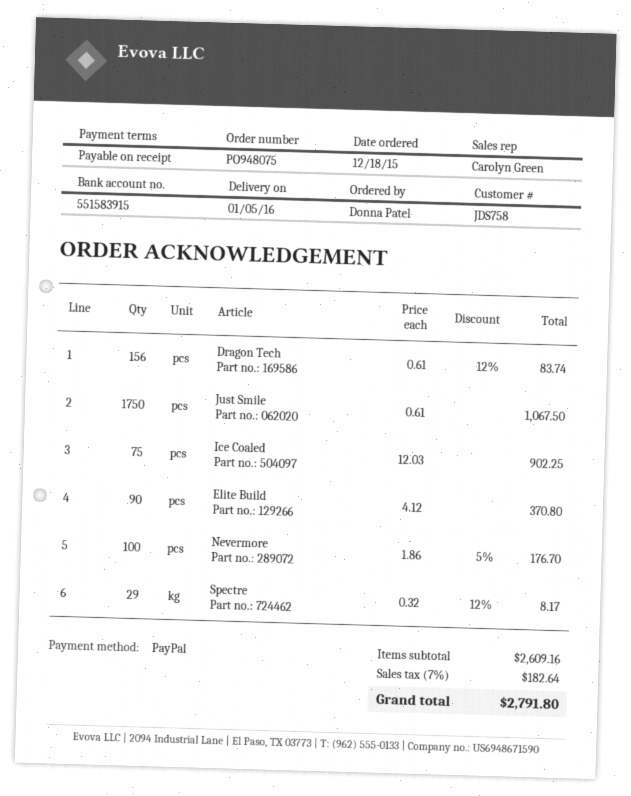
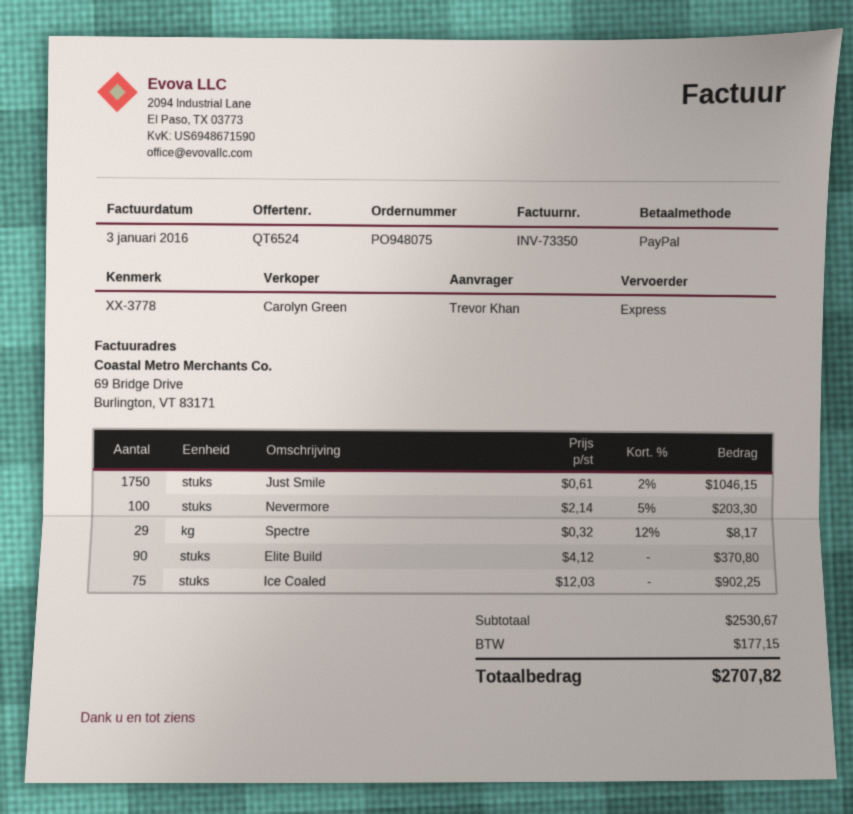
ordered by: Donna Patel -> Trevor Khan
Dragon Tech: 156 x 0.61 - 12% = 83.74 -> none
Just Smile: 1750 x 0.61 = 1067.50 -> 1750 x 0.61 - 2% = 1046.15
Nevermore: 100 x 1.86 - 5% = 176.70 -> 100 x 2.14 - 5% = 203.30
subtotal: 2609.16 -> 2530.67
tax: 182.64 -> 177.15
total: 2791.80 -> 2707.82

